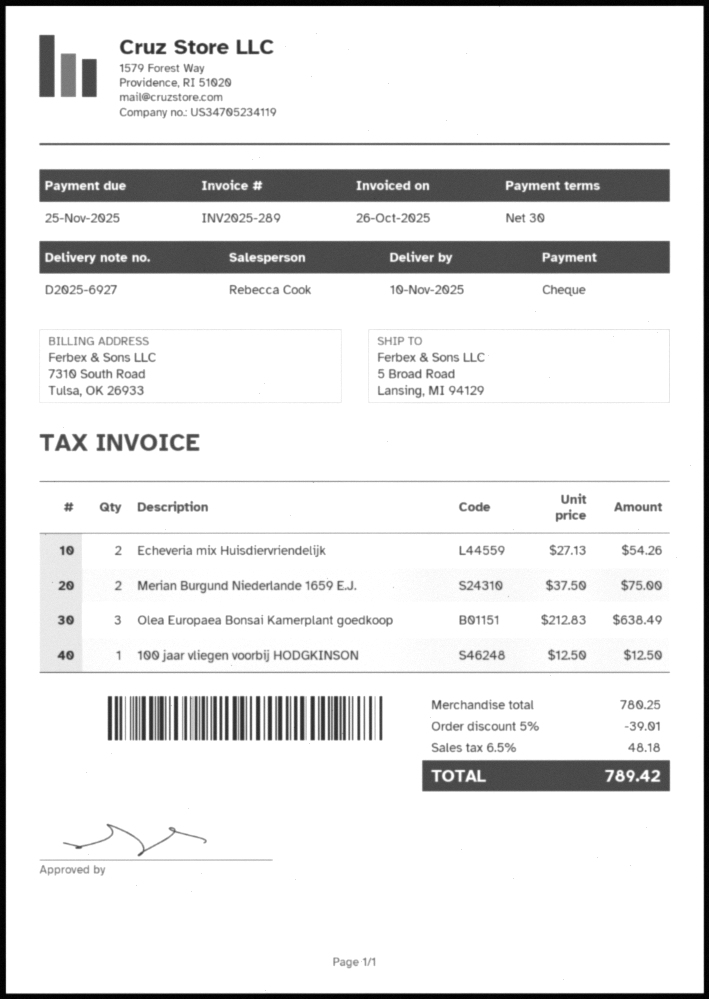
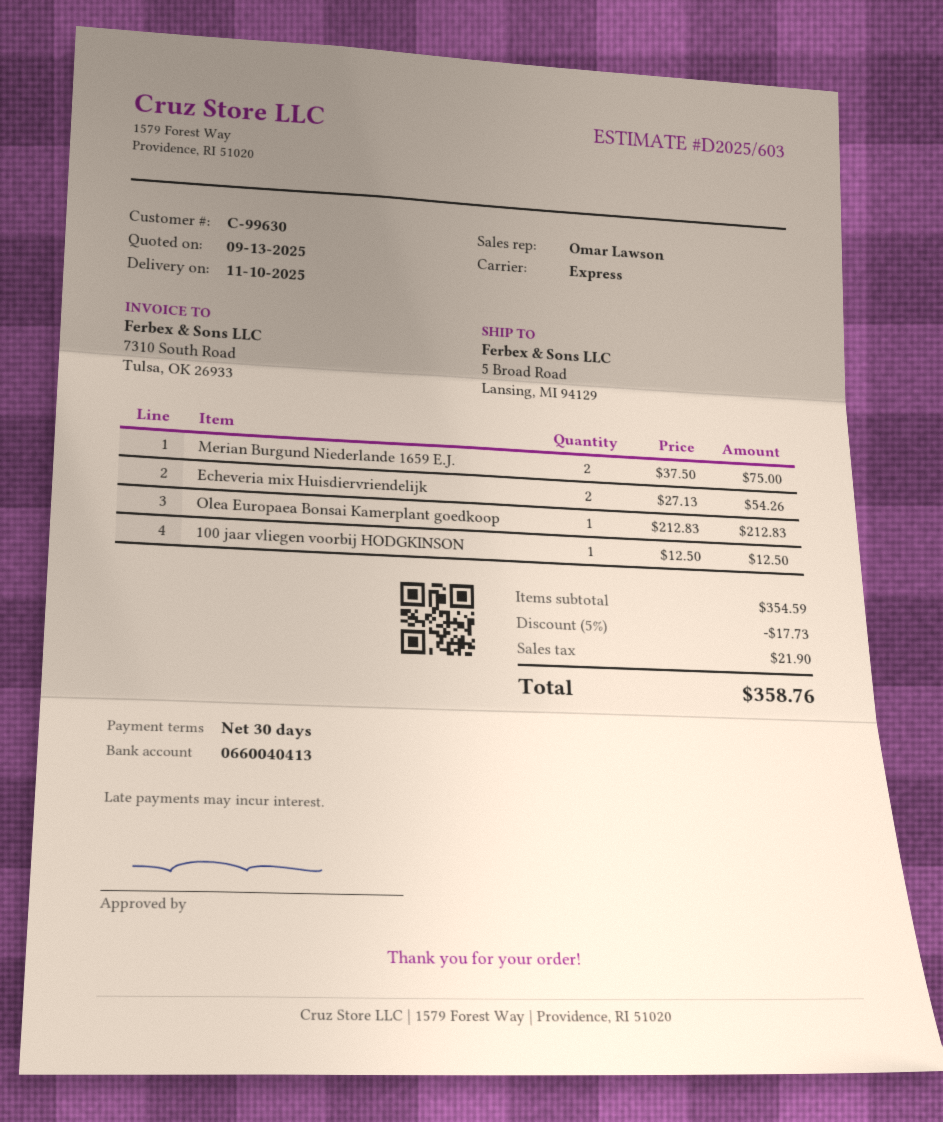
sales rep: Rebecca Cook -> Omar Lawson
Olea Europaea Bonsai Kamerplant goedkoop: 3 x 212.83 = 638.49 -> 1 x 212.83 = 212.83
subtotal: 780.25 -> 354.59
discount: 5% = 39.01 -> 5% = 17.73
tax: 48.18 -> 21.90
total: 789.42 -> 358.76

